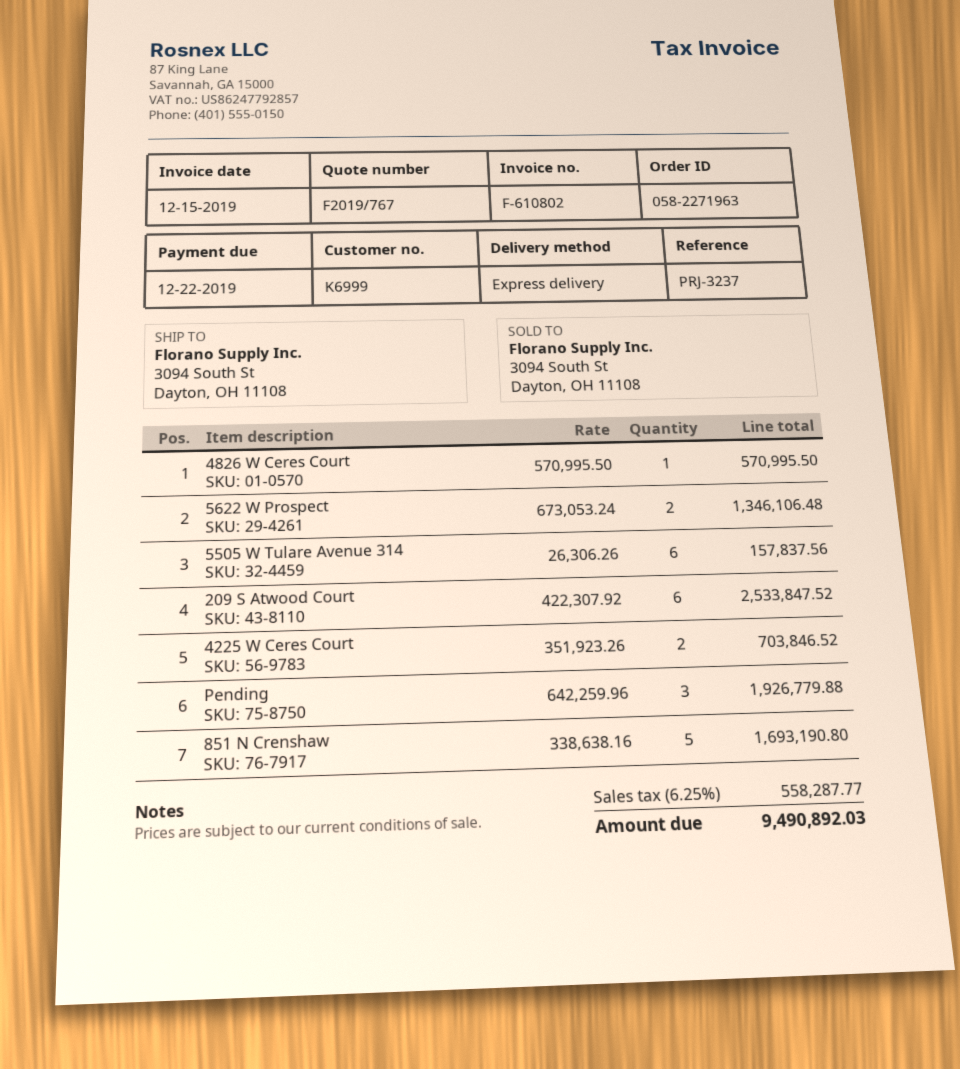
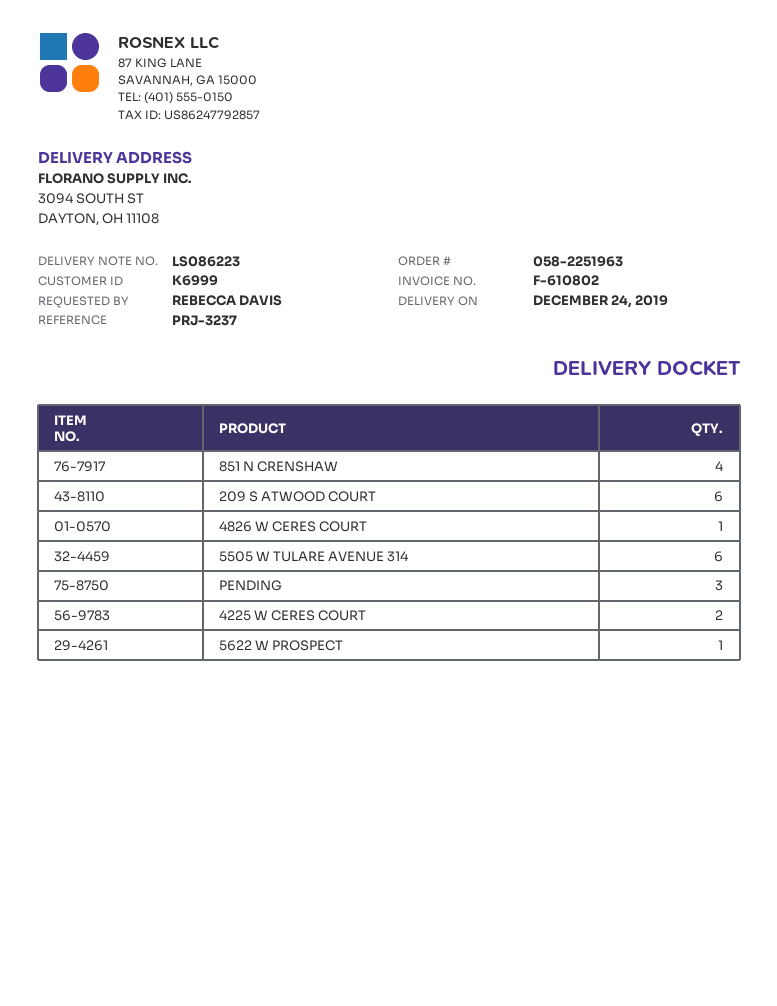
order number: 058-2271963 -> 058-2251963
5622 W Prospect: 2 -> 1
851 N Crenshaw: 5 -> 4

